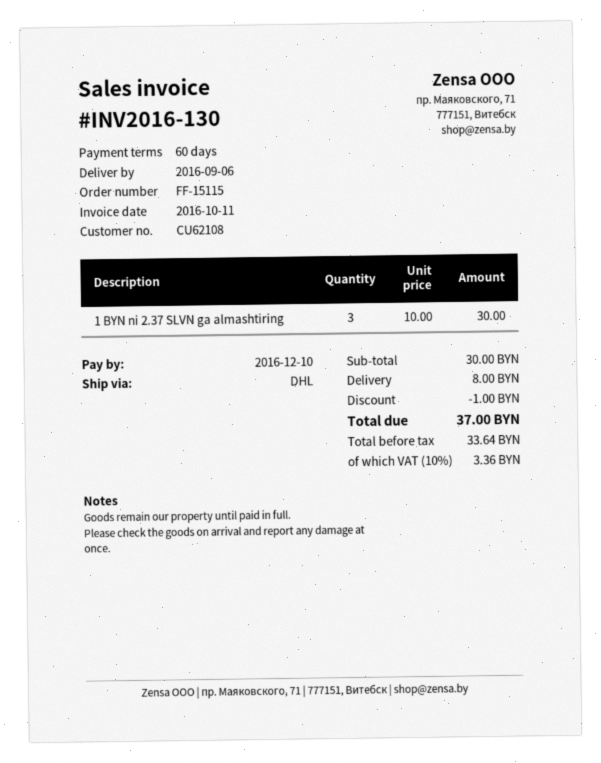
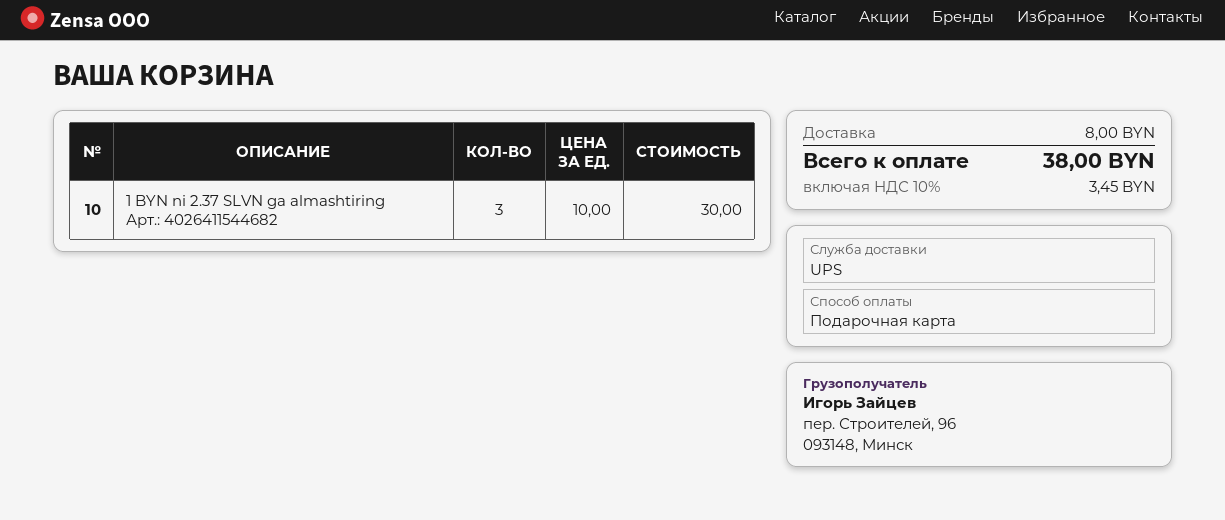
shipping method: DHL -> UPS
discount: 1.00 -> none
tax: 10% = 3.36 -> 10% = 3.45
total: 37.00 -> 38.00

